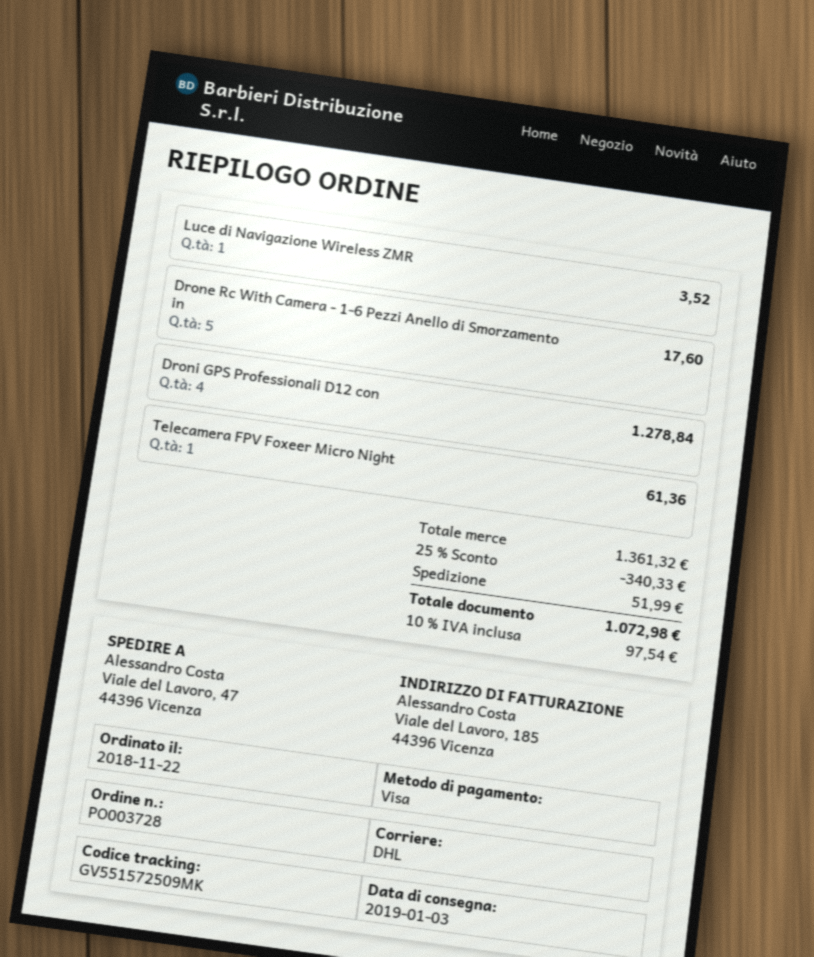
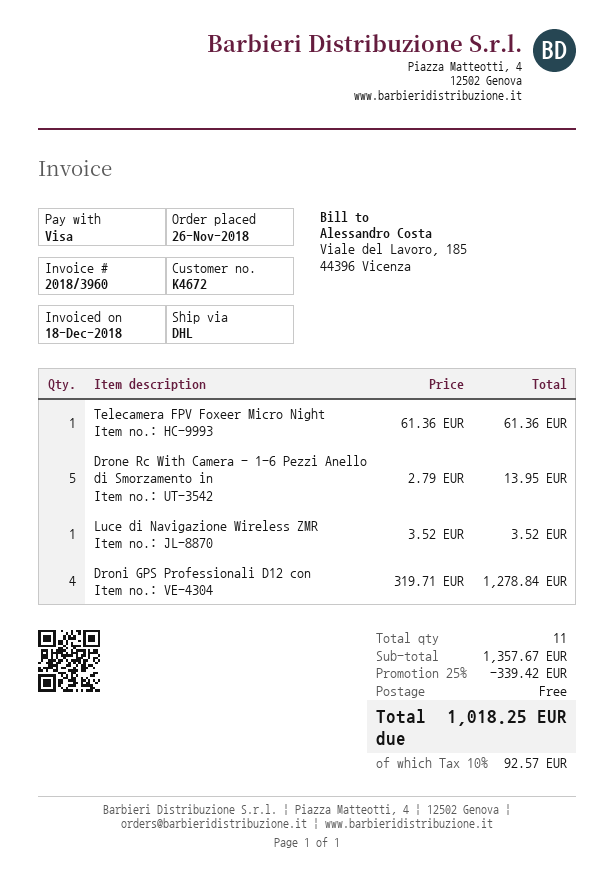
order date: 2018-11-22 -> 2018-11-26
Drone Rc With Camera - 1-6 Pezzi Anello di Smorzamento in: 5 for 17.60 -> 5 for 13.95
subtotal: 1361.32 -> 1357.67
discount: 25% = 340.33 -> 25% = 339.42
shipping: 51.99 -> 0.00
tax: 10% = 97.54 -> 10% = 92.57
total: 1072.98 -> 1018.25

